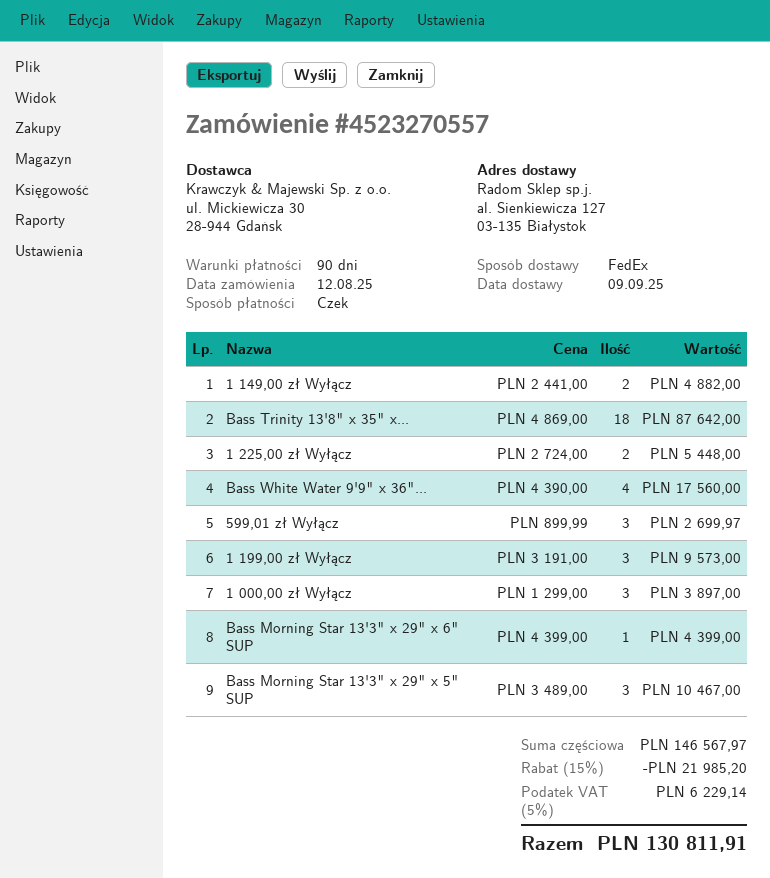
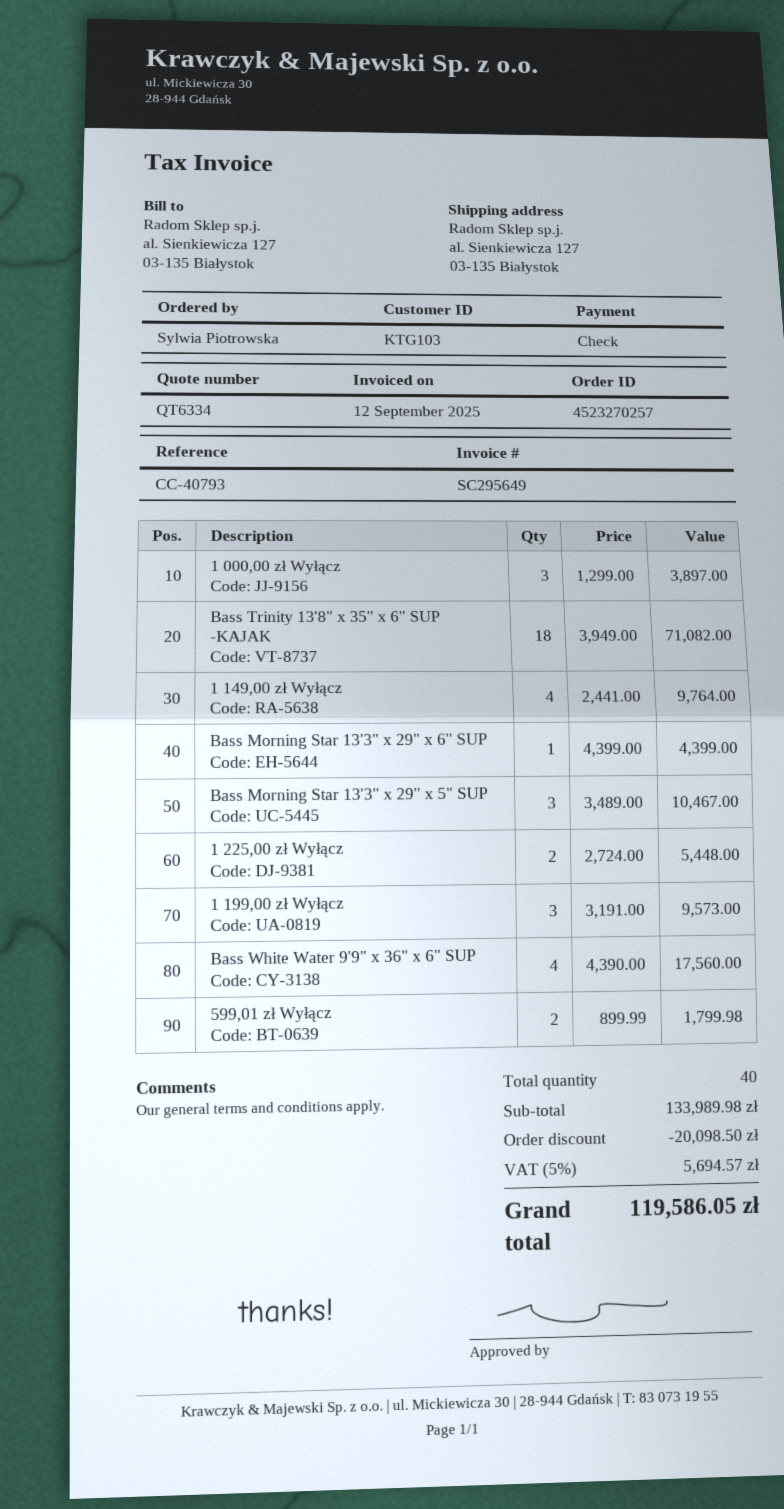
order number: 4523270557 -> 4523270257
1 149,00 zł Wyłącz: 2 x 2441.00 = 4882.00 -> 4 x 2441.00 = 9764.00
Bass Trinity 13'8" x 35" x...: 18 x 4869.00 = 87642.00 -> 18 x 3949.00 = 71082.00
599,01 zł Wyłącz: 3 x 899.99 = 2699.97 -> 2 x 899.99 = 1799.98
subtotal: 146567.97 -> 133989.98
discount: 21985.20 -> 20098.50
tax: 5% = 6229.14 -> 5% = 5694.57
total: 130811.91 -> 119586.05

